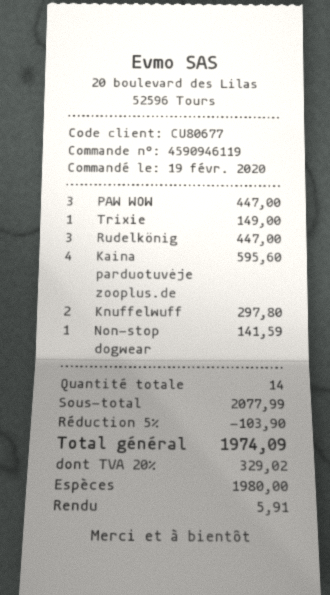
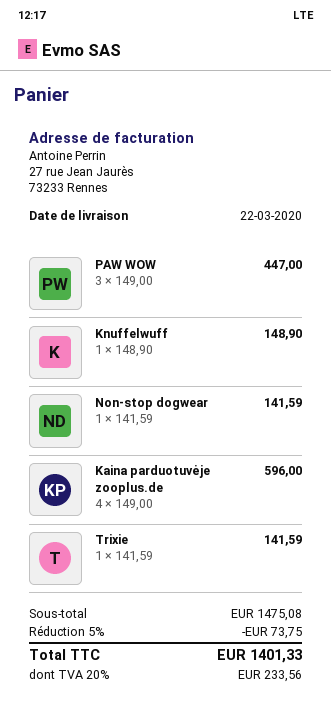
Trixie: 1 for 149.00 -> 1 for 141.59
Rudelkönig: 3 for 447.00 -> none
Kaina parduotuvėje zooplus.de: 4 for 595.60 -> 4 for 596.00
Knuffelwuff: 2 for 297.80 -> 1 for 148.90
subtotal: 2077.99 -> 1475.08
discount: 5% = 103.90 -> 5% = 73.75
tax: 20% = 329.02 -> 20% = 233.56
total: 1974.09 -> 1401.33

